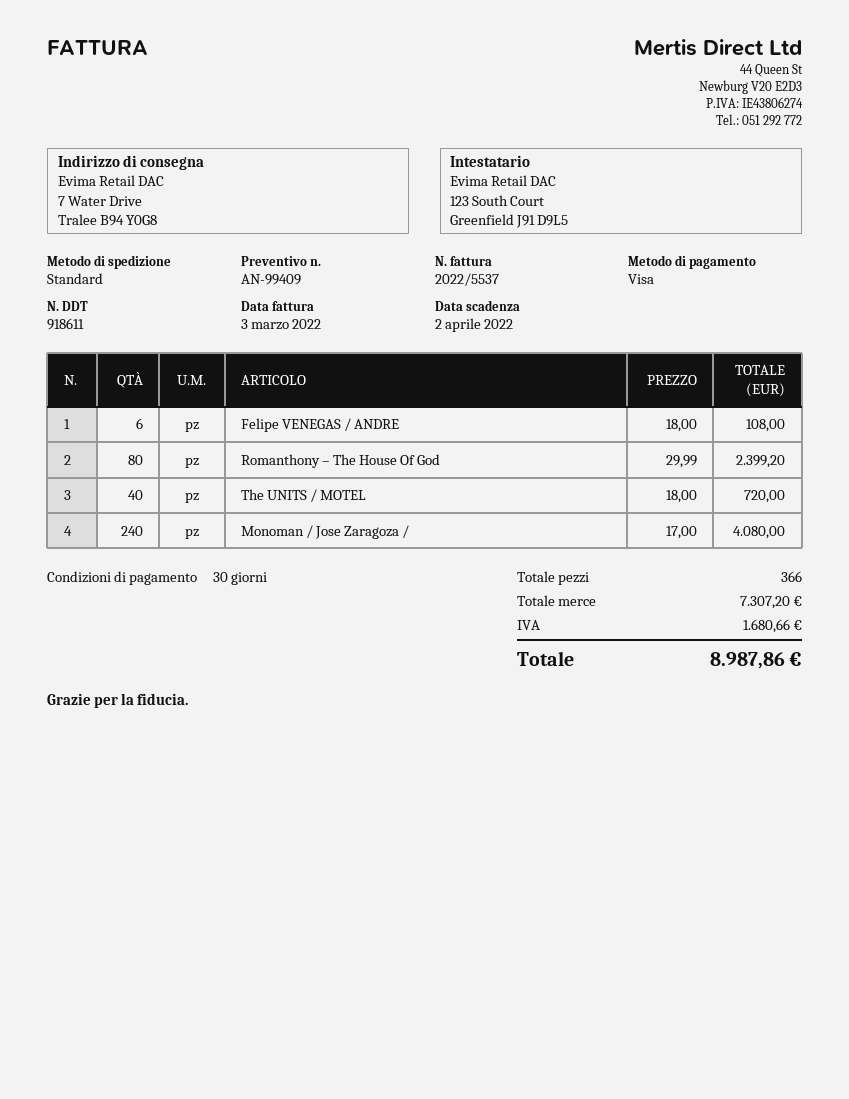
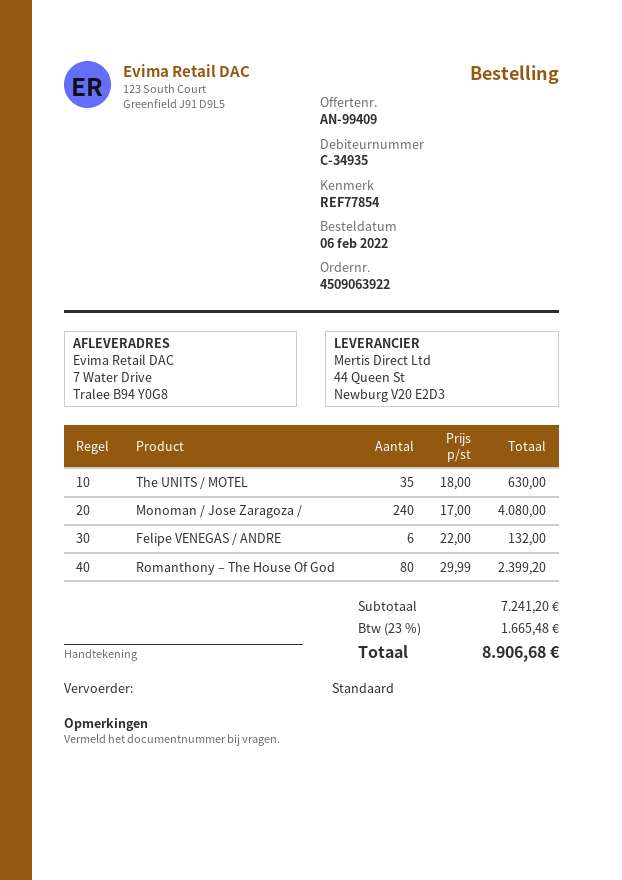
Felipe VENEGAS / ANDRE: 6 x 18.00 = 108.00 -> 6 x 22.00 = 132.00
The UNITS / MOTEL: 40 x 18.00 = 720.00 -> 35 x 18.00 = 630.00
subtotal: 7307.20 -> 7241.20
tax: 1680.66 -> 1665.48
total: 8987.86 -> 8906.68

